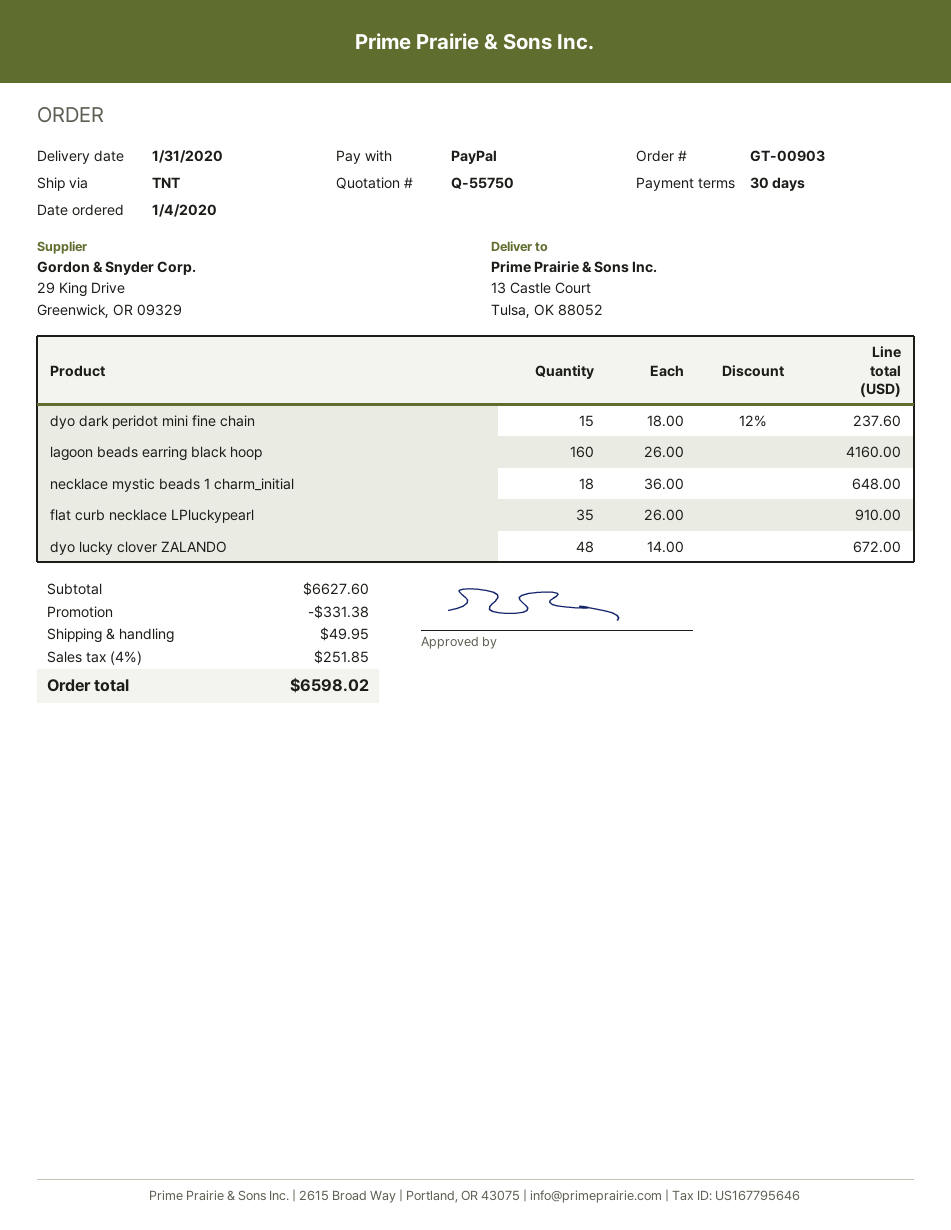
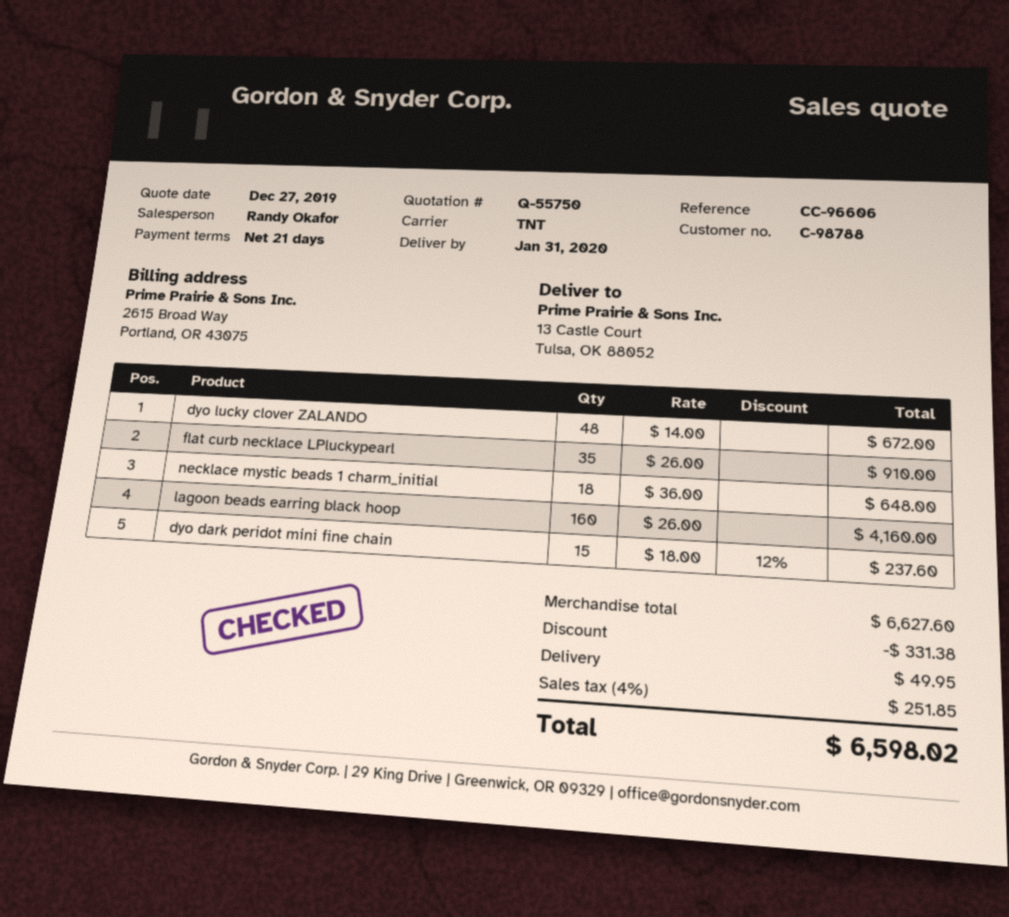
payment terms: 30 days -> 21 days

